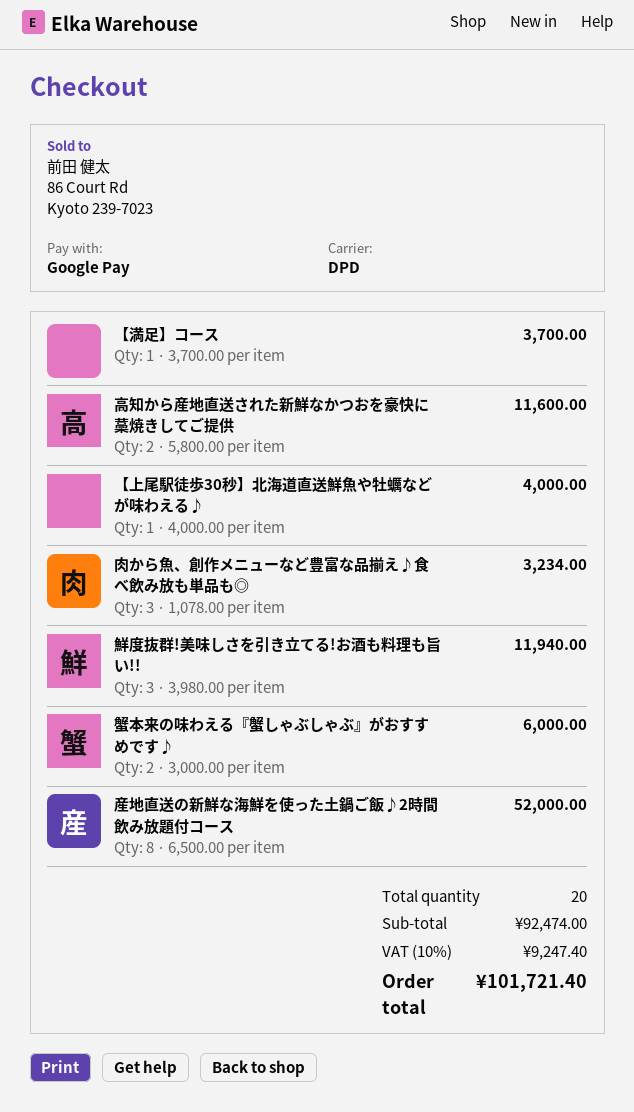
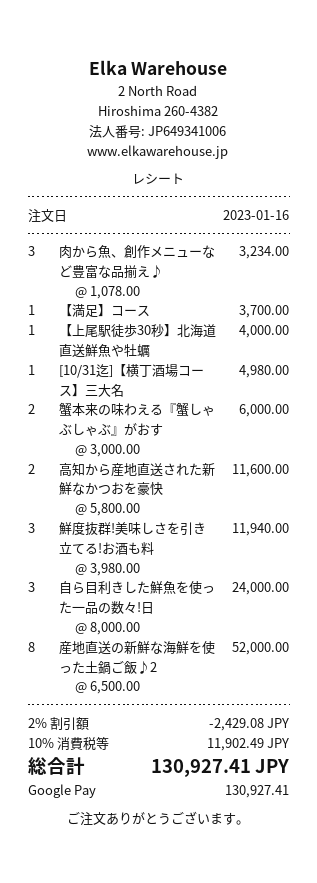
[10/31迄]【横丁酒場コース】三大名: none -> 1 x 4980.00 = 4980.00
自ら目利きした鮮魚を使った一品の数々!日: none -> 3 x 8000.00 = 24000.00
discount: none -> 2% = 2429.08
tax: 10% = 9247.40 -> 10% = 11902.49
total: 101721.40 -> 130927.41

